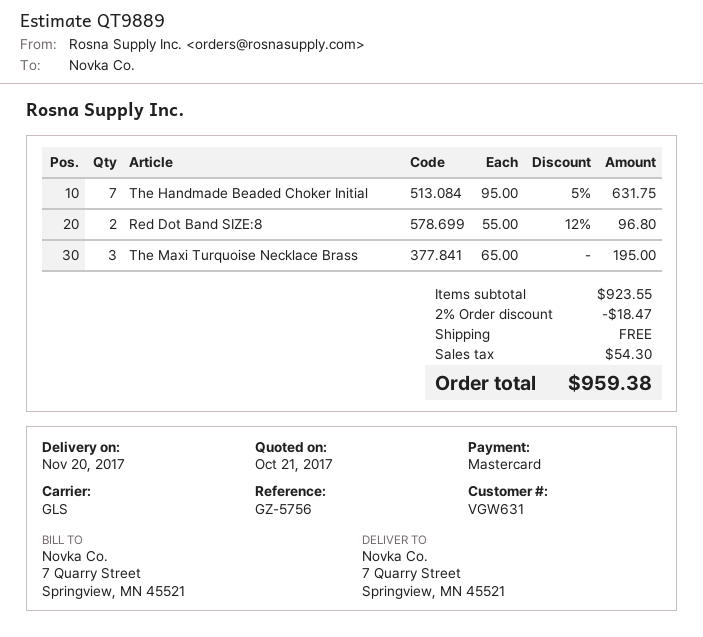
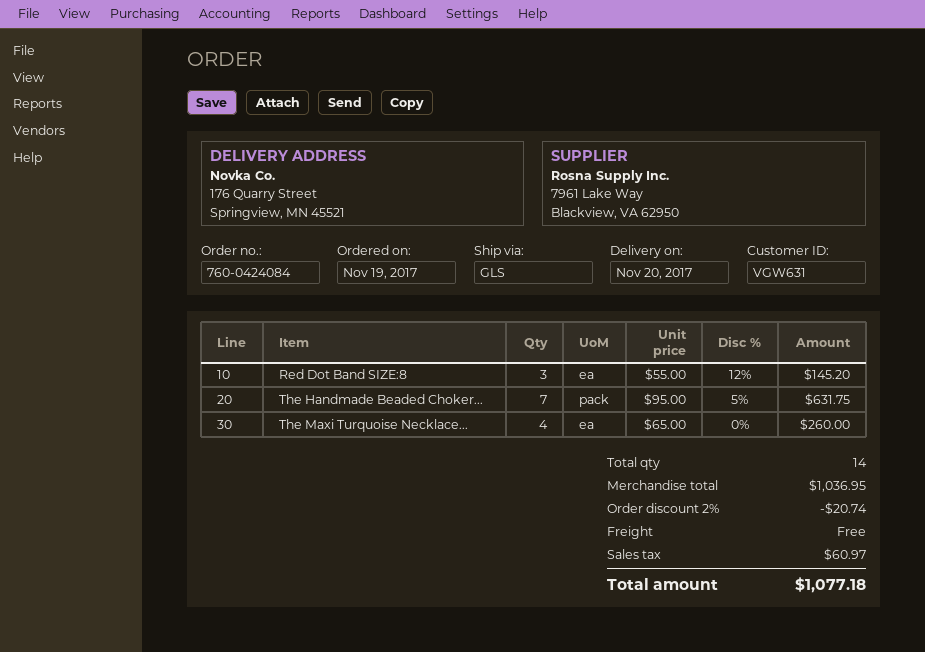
ship to: 7 Quarry Street, Springview, MN 45521 -> 176 Quarry Street, Springview, MN 45521
Red Dot Band SIZE:8: 2 x 55.00 - 12% = 96.80 -> 3 x 55.00 - 12% = 145.20
The Maxi Turquoise Necklace Brass: 3 x 65.00 = 195.00 -> 4 x 65.00 = 260.00
subtotal: 923.55 -> 1036.95
discount: 2% = 18.47 -> 2% = 20.74
tax: 54.30 -> 60.97
total: 959.38 -> 1077.18

